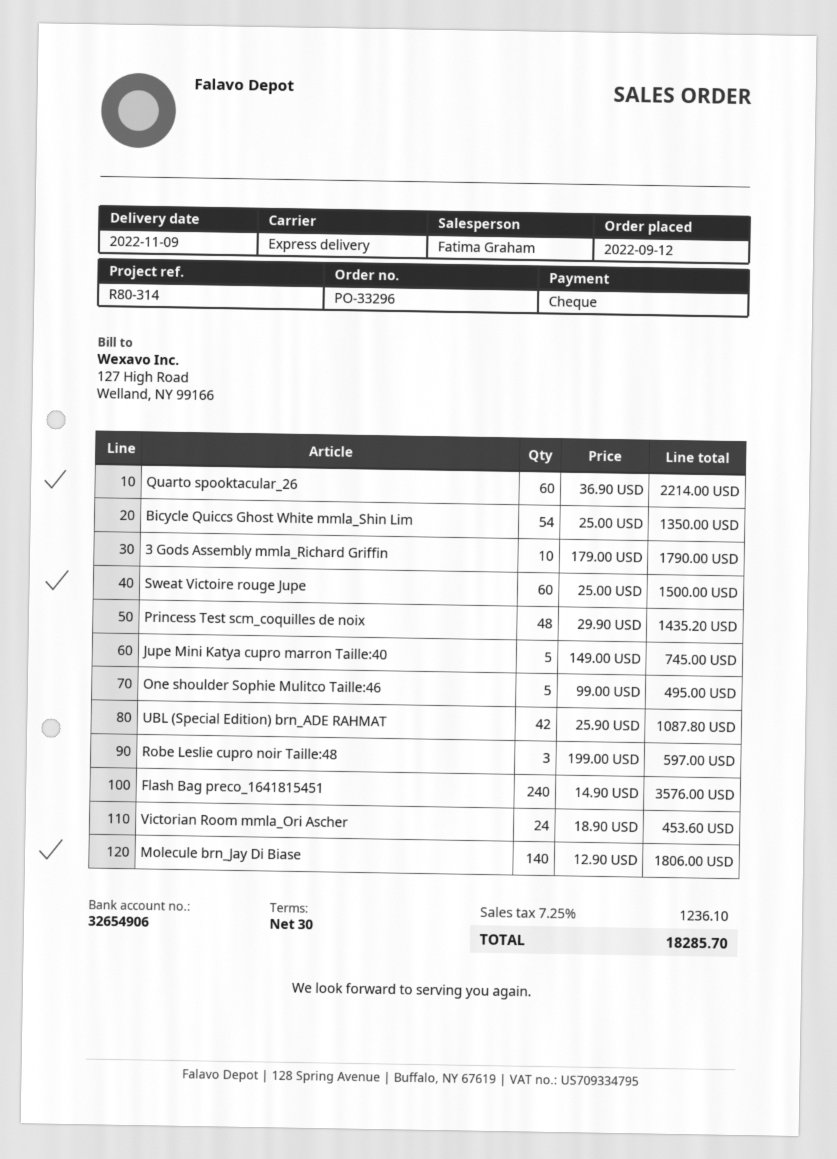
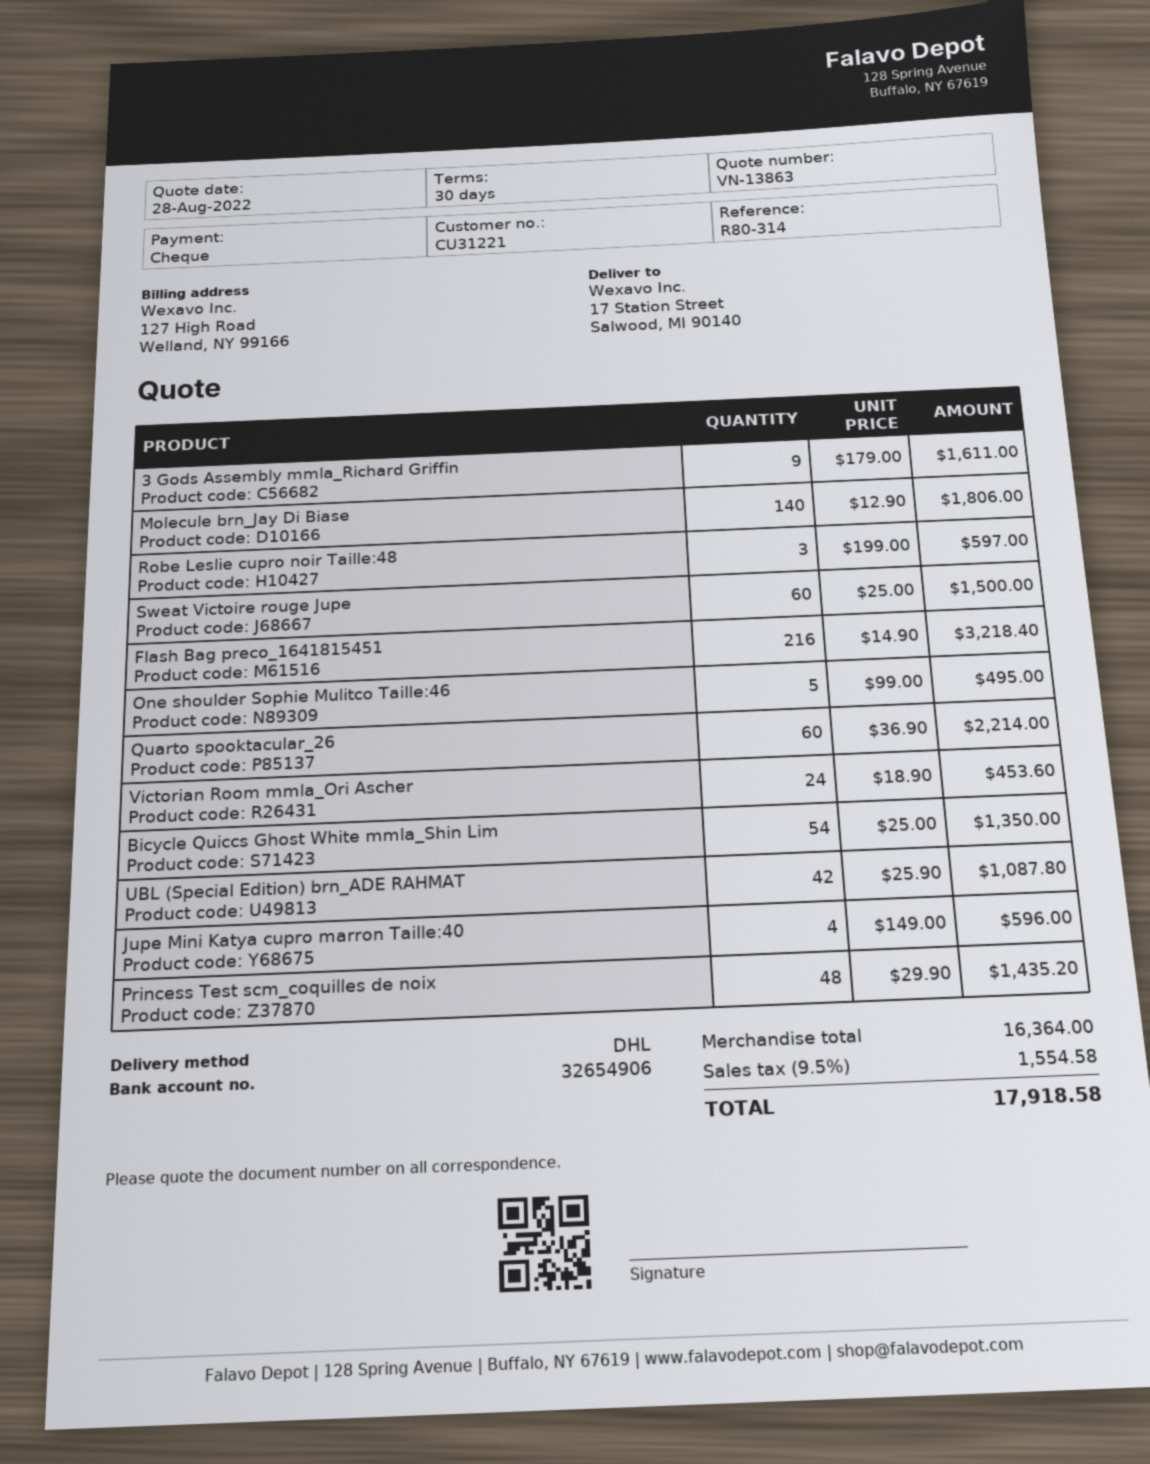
shipping method: express -> DHL
3 Gods Assembly mmla_Richard Griffin: 10 x 179.00 = 1790.00 -> 9 x 179.00 = 1611.00
Jupe Mini Katya cupro marron Taille:40: 5 x 149.00 = 745.00 -> 4 x 149.00 = 596.00
Flash Bag preco_1641815451: 240 x 14.90 = 3576.00 -> 216 x 14.90 = 3218.40
tax: 7.25% = 1236.10 -> 9.5% = 1554.58
total: 18285.70 -> 17918.58

